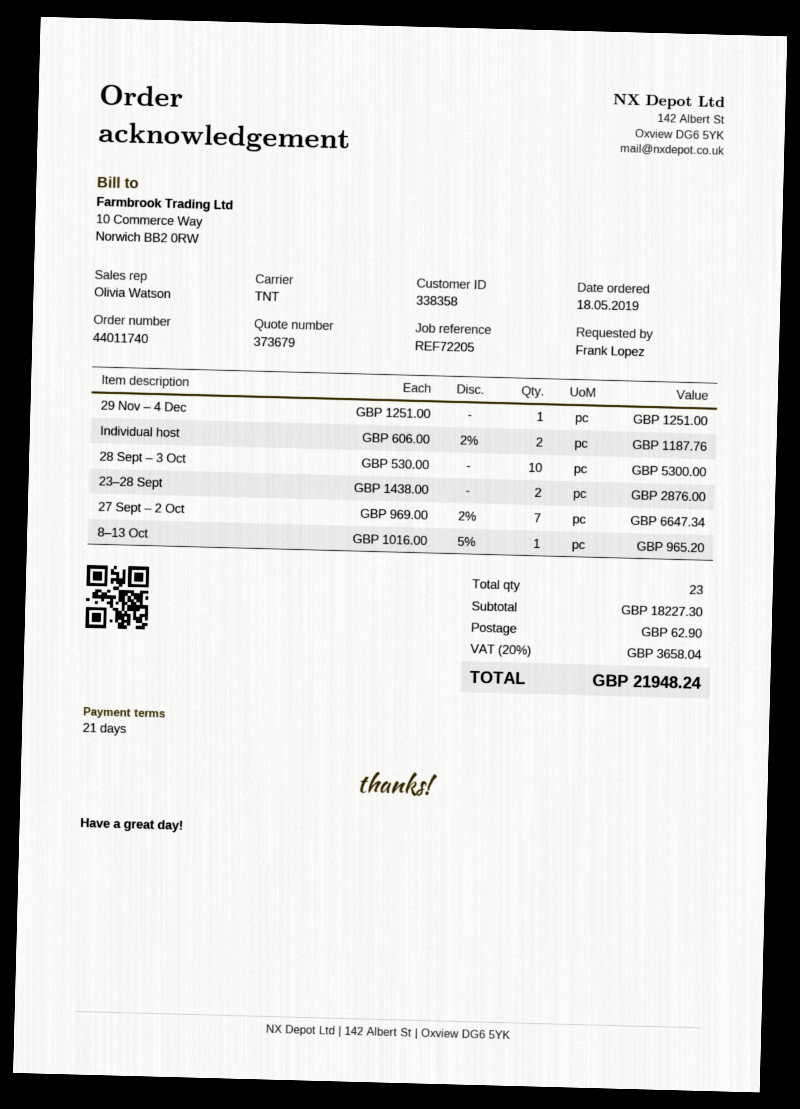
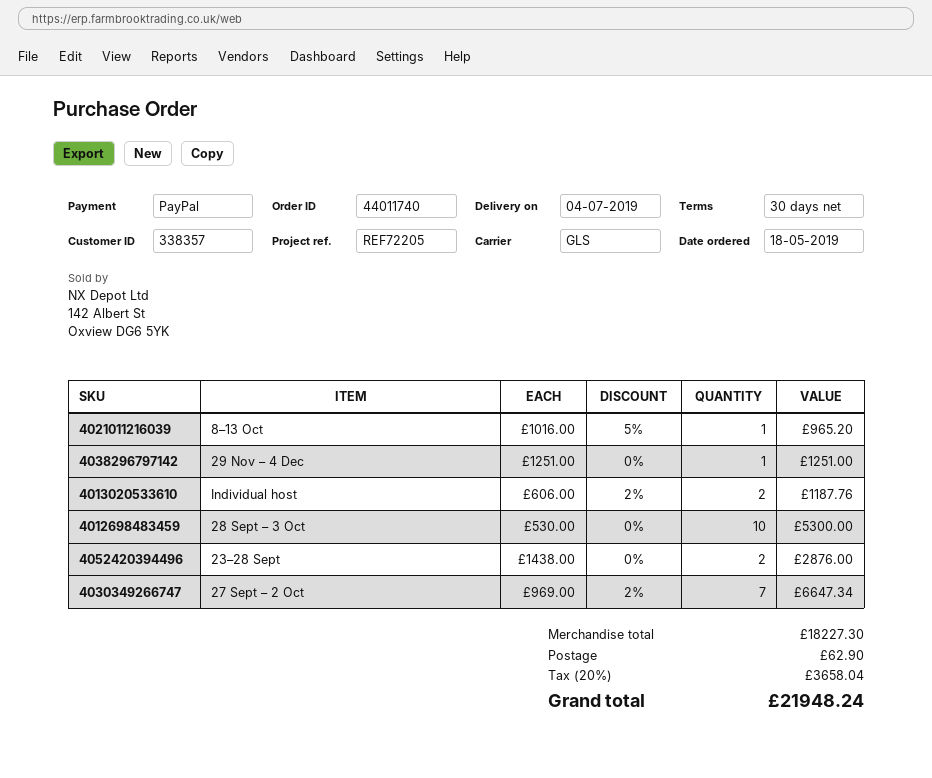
payment terms: 21 days -> 30 days
customer number: 338358 -> 338357
shipping method: TNT -> GLS

